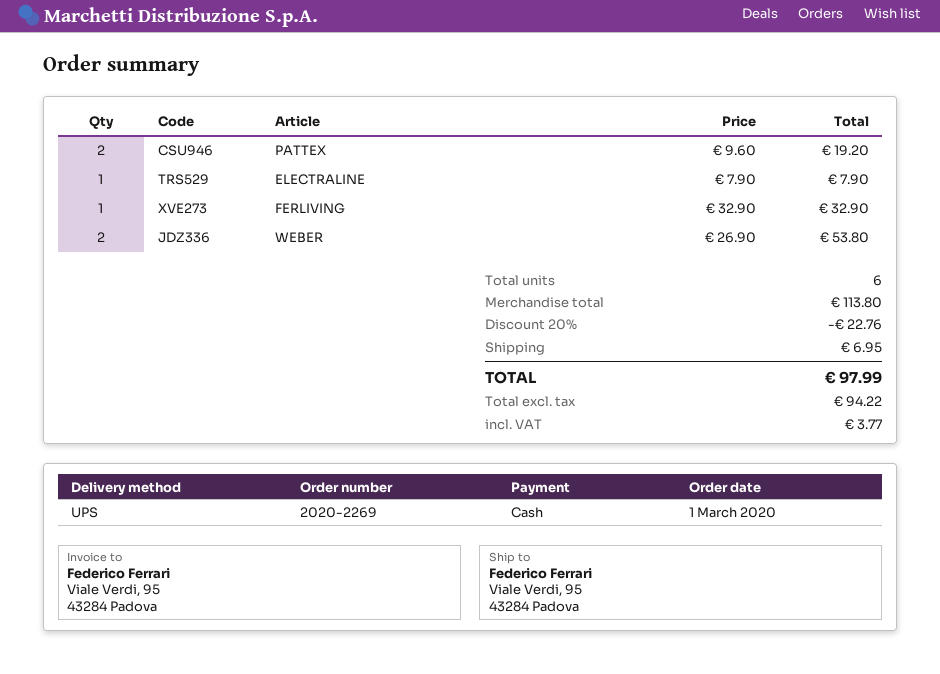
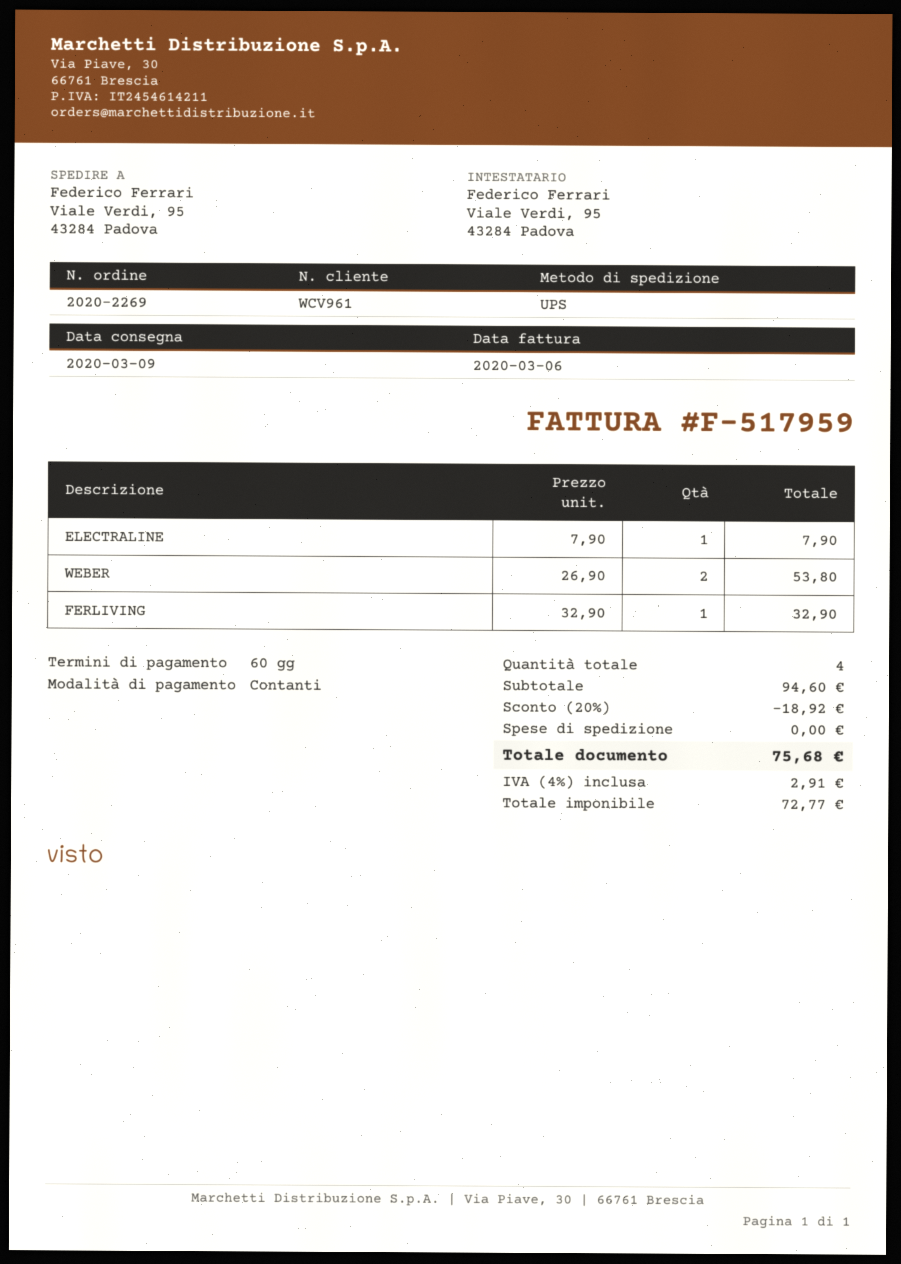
PATTEX: 2 x 9.60 = 19.20 -> none
total quantity: 6 -> 4
subtotal: 113.80 -> 94.60
discount: 20% = 22.76 -> 20% = 18.92
shipping: 6.95 -> 0.00
net: 94.22 -> 72.77
tax: 3.77 -> 2.91
total: 97.99 -> 75.68

